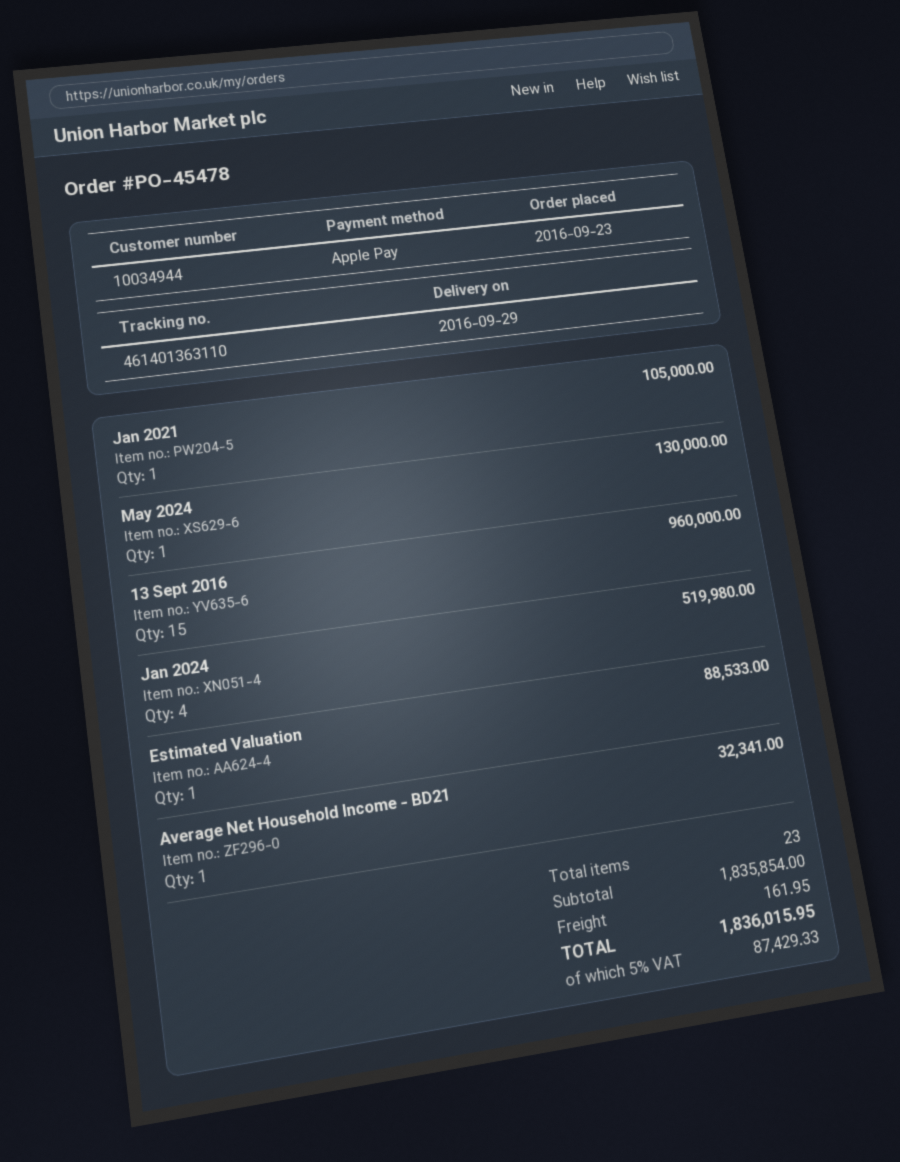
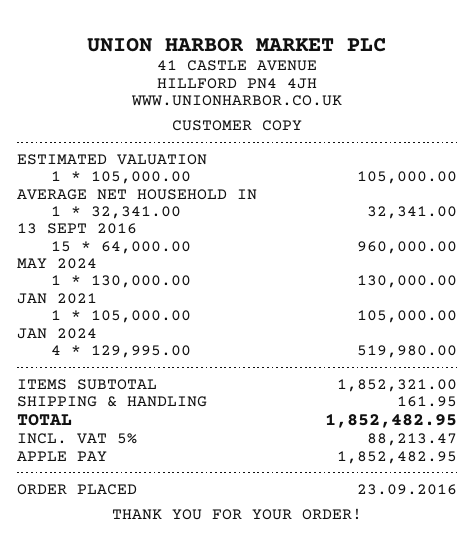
Estimated Valuation: 1 for 88533.00 -> 1 for 105000.00
subtotal: 1835854.00 -> 1852321.00
tax: 5% = 87429.33 -> 5% = 88213.47
total: 1836015.95 -> 1852482.95

